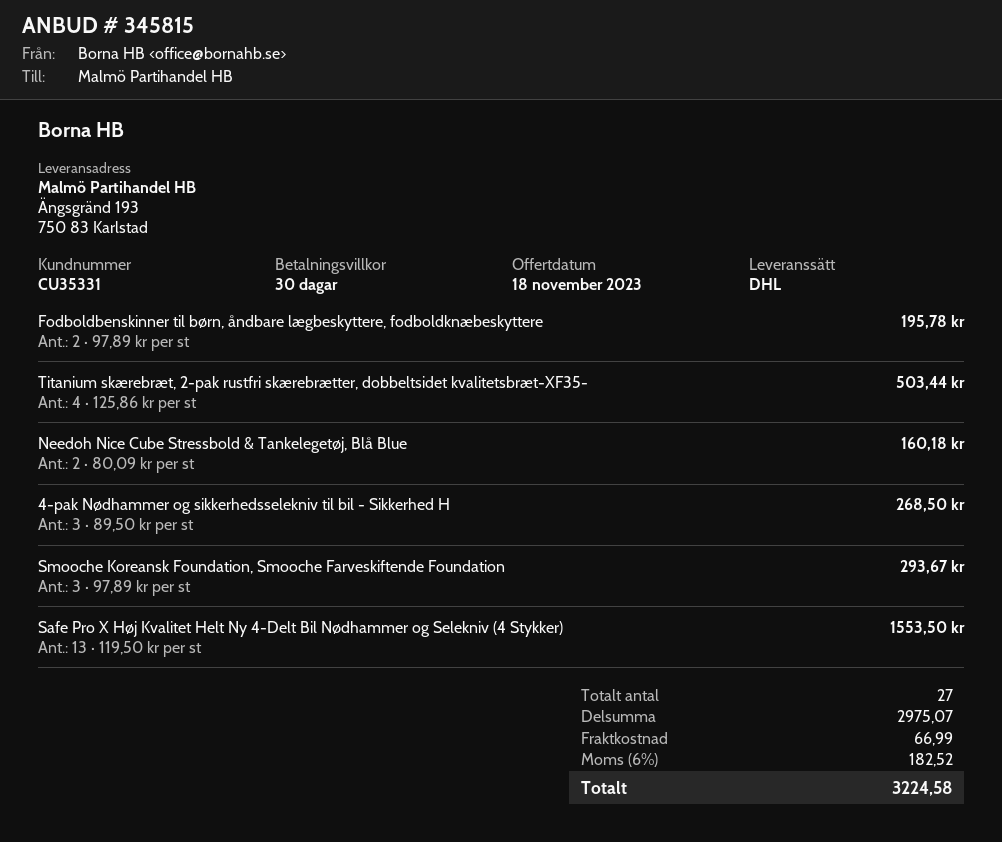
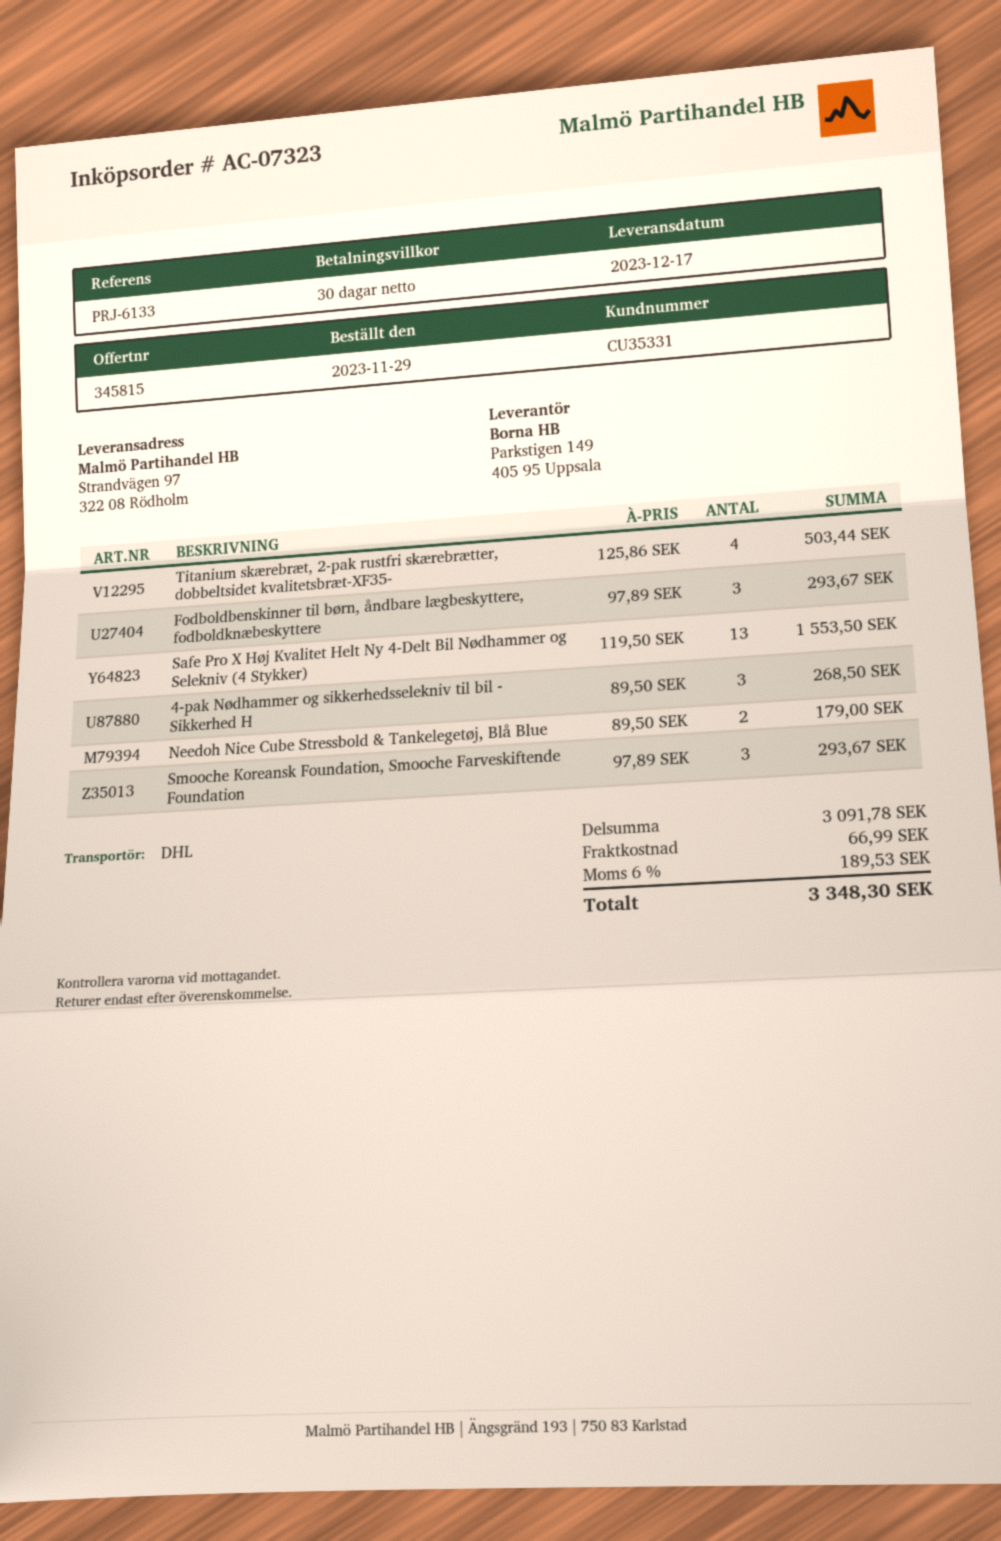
ship to: Ängsgränd 193, 750 83 Karlstad -> Strandvägen 97, 322 08 Rödholm
Fodboldbenskinner til børn, åndbare lægbeskyttere, fodboldknæbeskyttere: 2 x 97.89 = 195.78 -> 3 x 97.89 = 293.67
Needoh Nice Cube Stressbold & Tankelegetøj, Blå Blue: 2 x 80.09 = 160.18 -> 2 x 89.50 = 179.00
subtotal: 2975.07 -> 3091.78
tax: 6% = 182.52 -> 6% = 189.53
total: 3224.58 -> 3348.30

